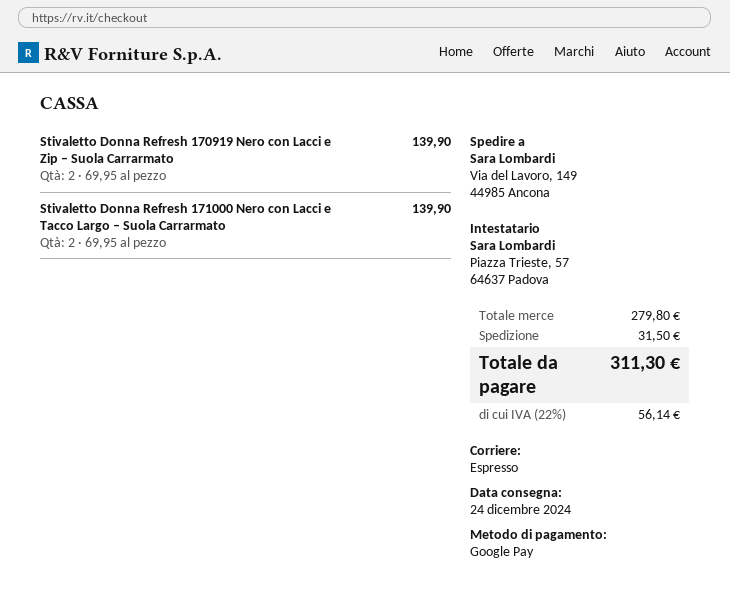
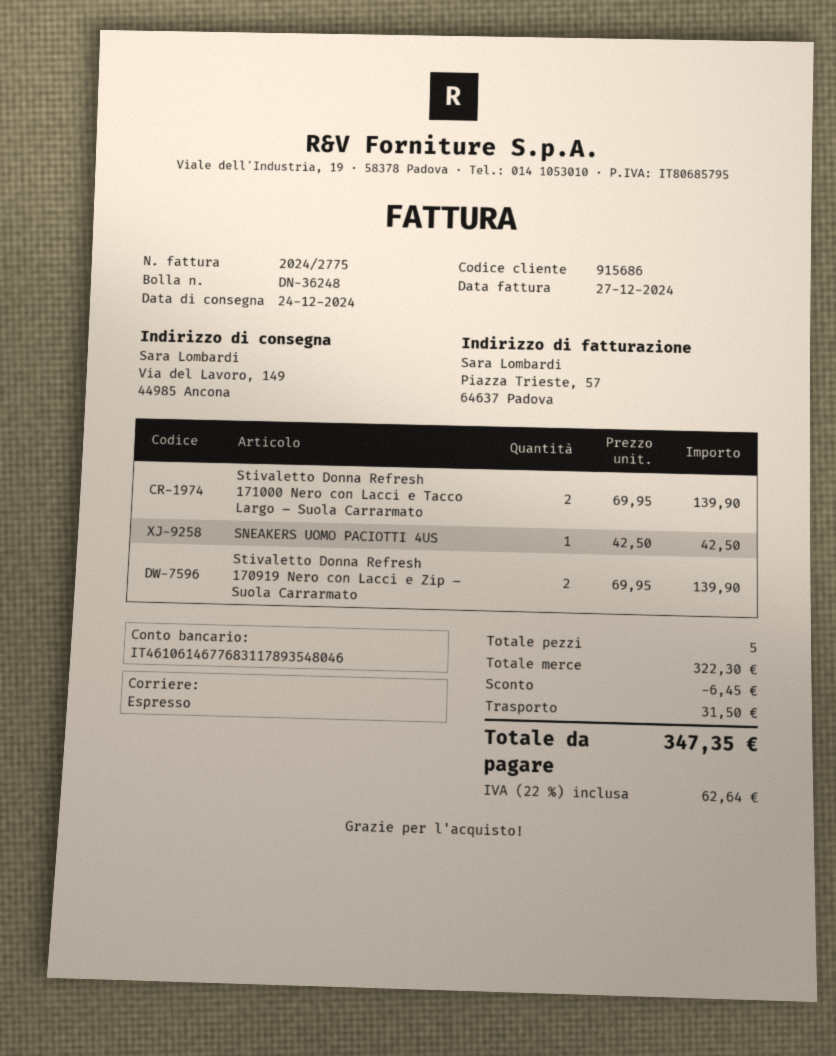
SNEAKERS UOMO PACIOTTI 4US: none -> 1 x 42.50 = 42.50
subtotal: 279.80 -> 322.30
discount: none -> 6.45
tax: 22% = 56.14 -> 22% = 62.64
total: 311.30 -> 347.35

